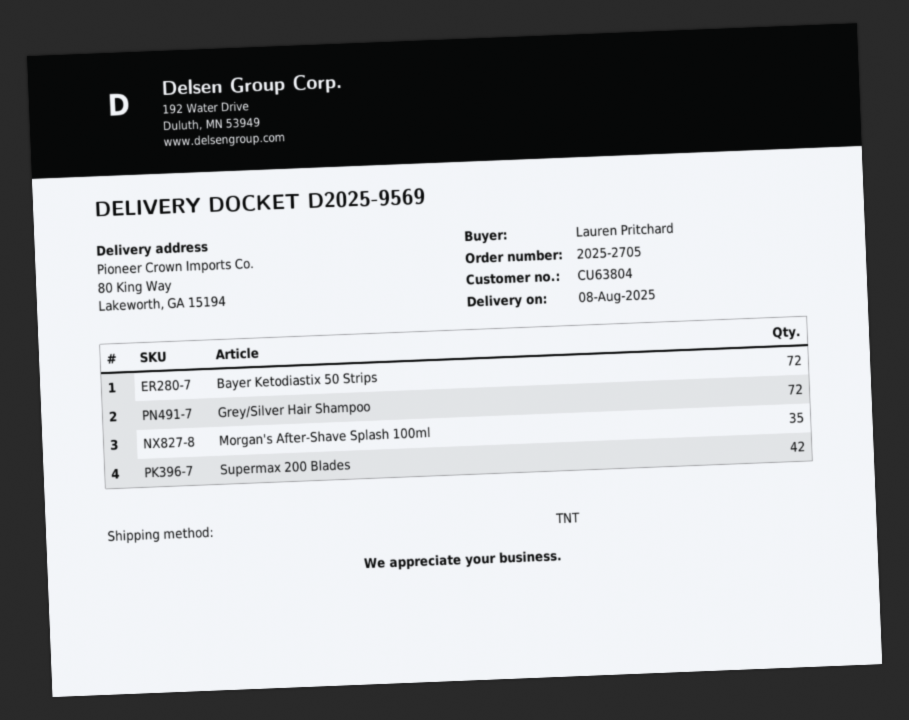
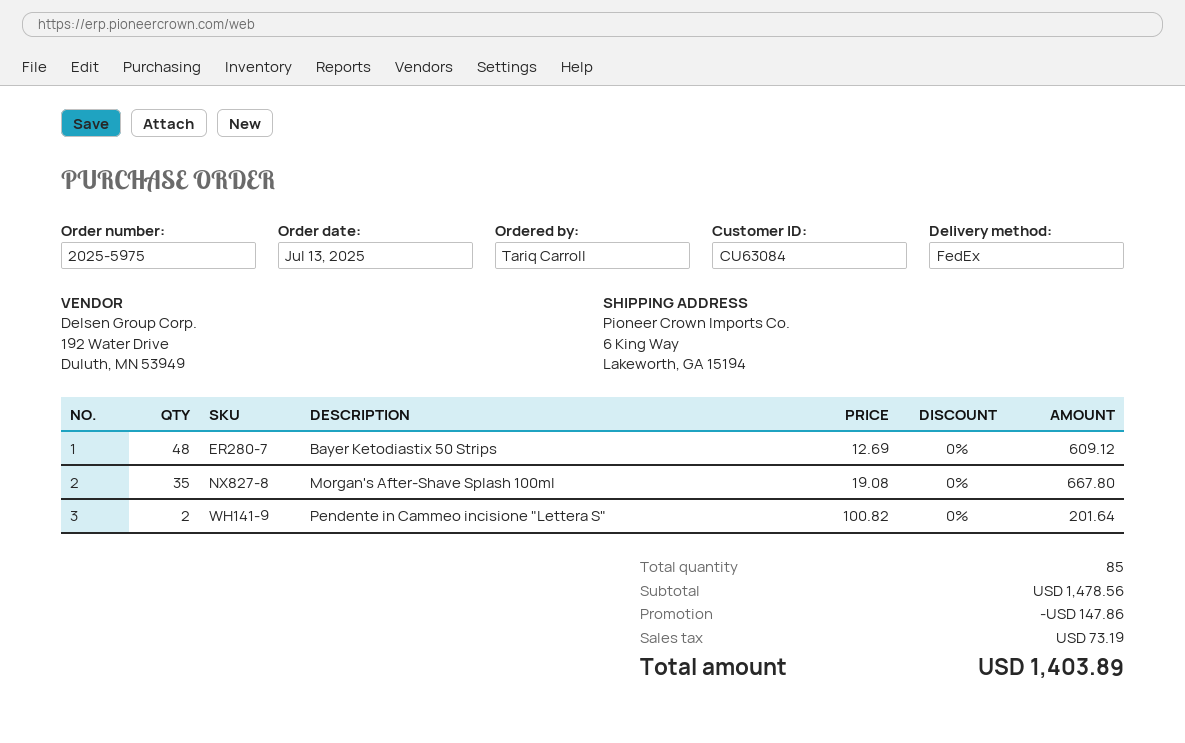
order number: 2025-2705 -> 2025-5975
customer number: CU63804 -> CU63084
ordered by: Lauren Pritchard -> Tariq Carroll
shipping method: TNT -> FedEx
ship to: 80 King Way, Lakeworth, GA 15194 -> 6 King Way, Lakeworth, GA 15194
Bayer Ketodiastix 50 Strips: 72 -> 48
Grey/Silver Hair Shampoo: 72 -> none
Supermax 200 Blades: 42 -> none
Pendente in Cammeo incisione "Lettera S": none -> 2

